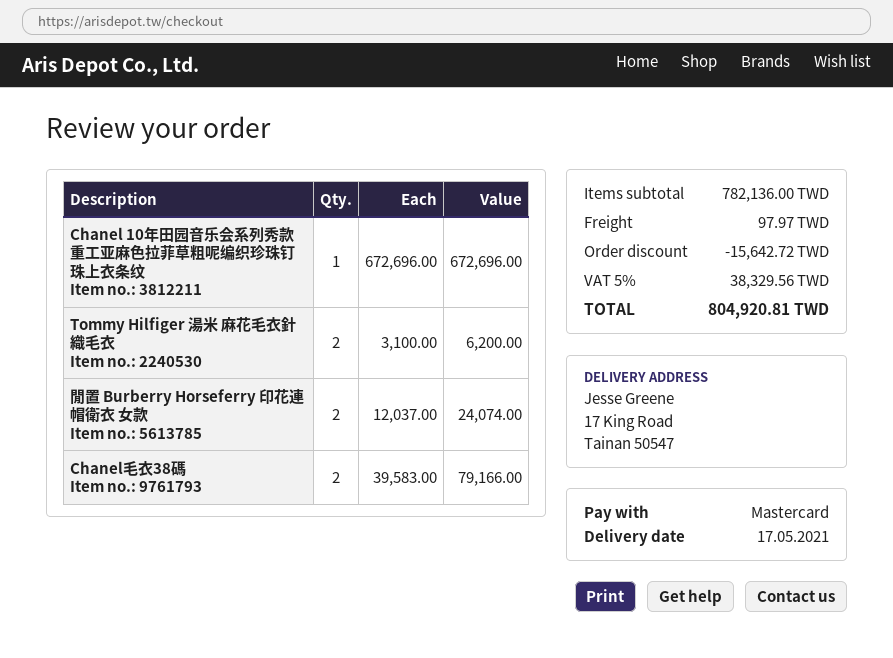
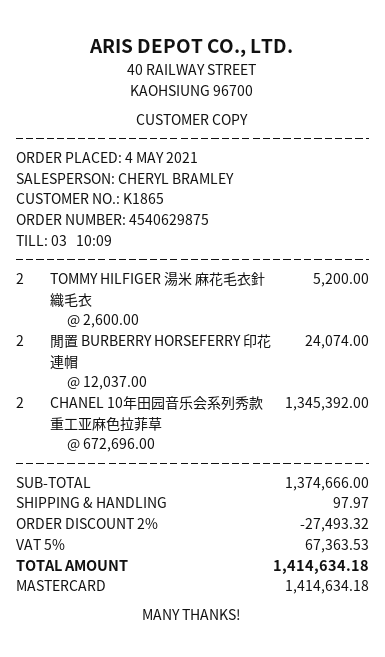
Chanel 10年田园音乐会系列秀款重工亚麻色拉菲草粗呢编织珍珠钉珠上衣条纹: 1 x 672696.00 = 672696.00 -> 2 x 672696.00 = 1345392.00
Tommy Hilfiger 湯米 麻花毛衣針織毛衣: 2 x 3100.00 = 6200.00 -> 2 x 2600.00 = 5200.00
Chanel毛衣38碼: 2 x 39583.00 = 79166.00 -> none
subtotal: 782136.00 -> 1374666.00
discount: 15642.72 -> 27493.32
tax: 5% = 38329.56 -> 5% = 67363.53
total: 804920.81 -> 1414634.18

